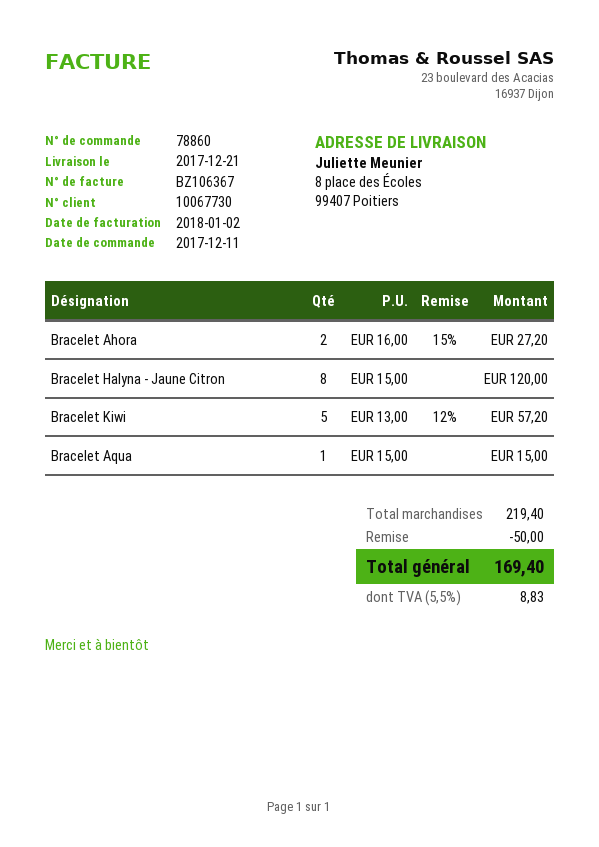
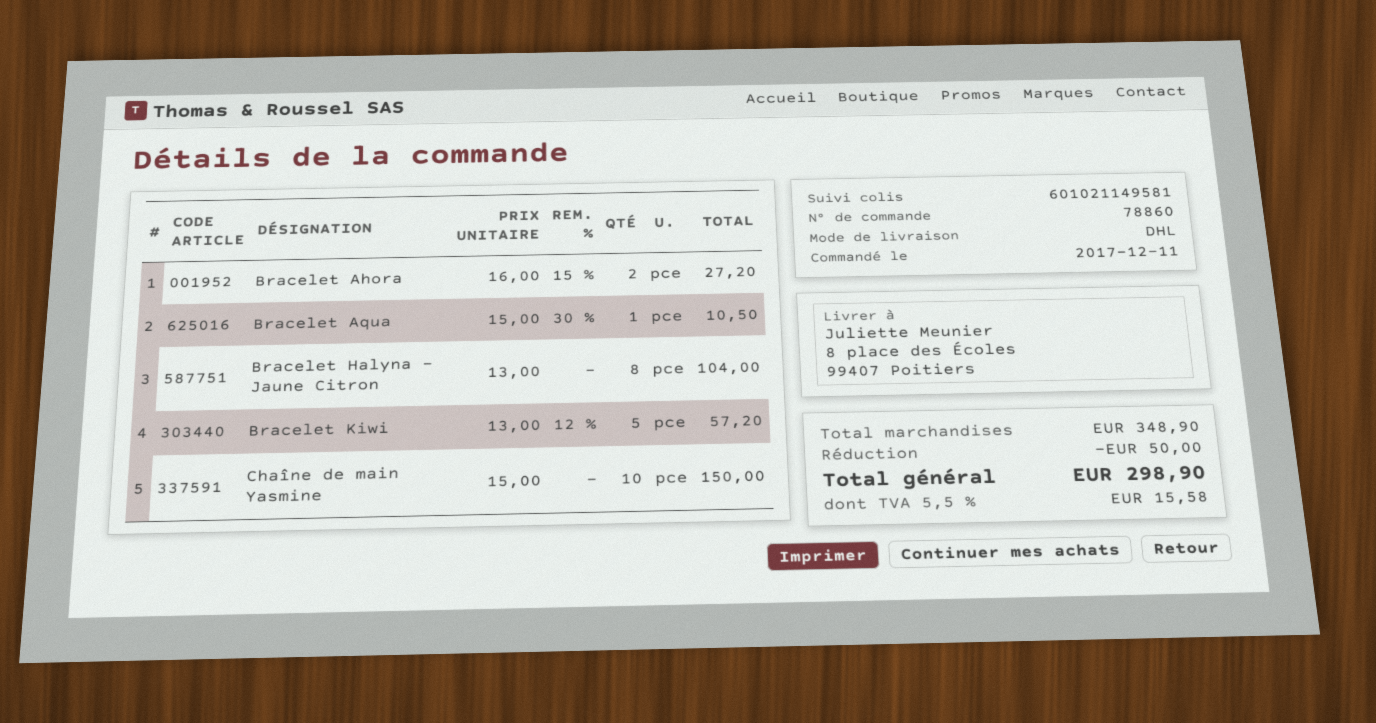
Bracelet Halyna - Jaune Citron: 8 x 15.00 = 120.00 -> 8 x 13.00 = 104.00
Bracelet Aqua: 1 x 15.00 = 15.00 -> 1 x 15.00 - 30% = 10.50
Chaîne de main Yasmine: none -> 10 x 15.00 = 150.00
subtotal: 219.40 -> 348.90
tax: 5.5% = 8.83 -> 5.5% = 15.58
total: 169.40 -> 298.90

